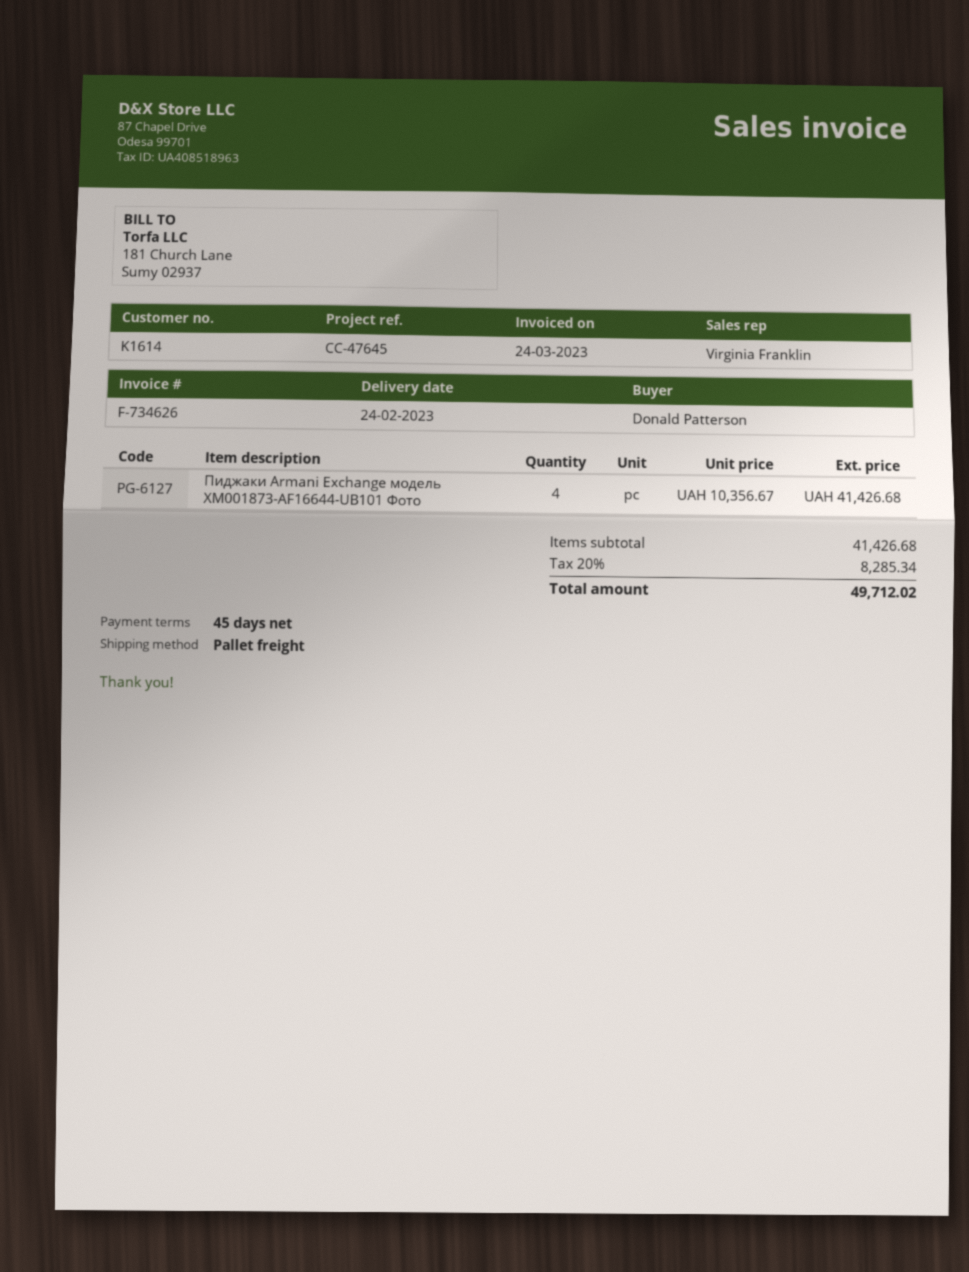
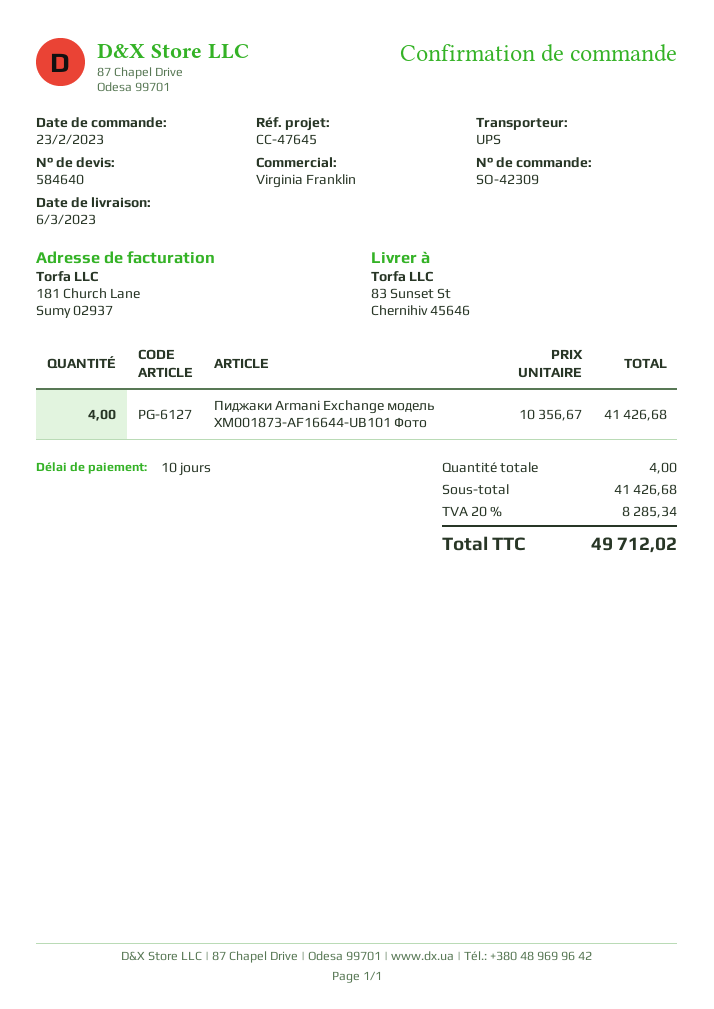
delivery date: 2023-02-24 -> 2023-03-06
payment terms: 45 days -> 10 days
shipping method: pallet freight -> UPS

